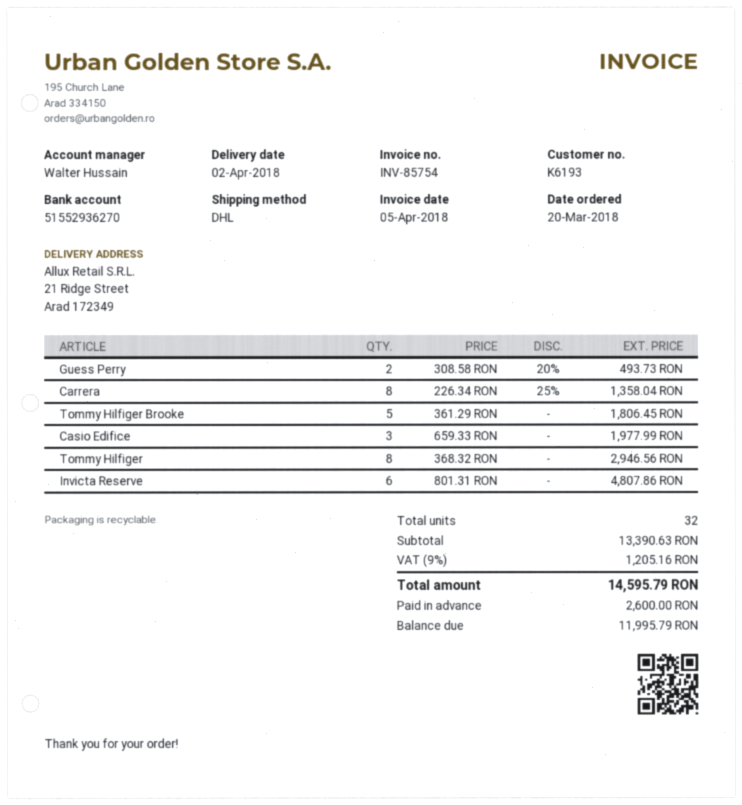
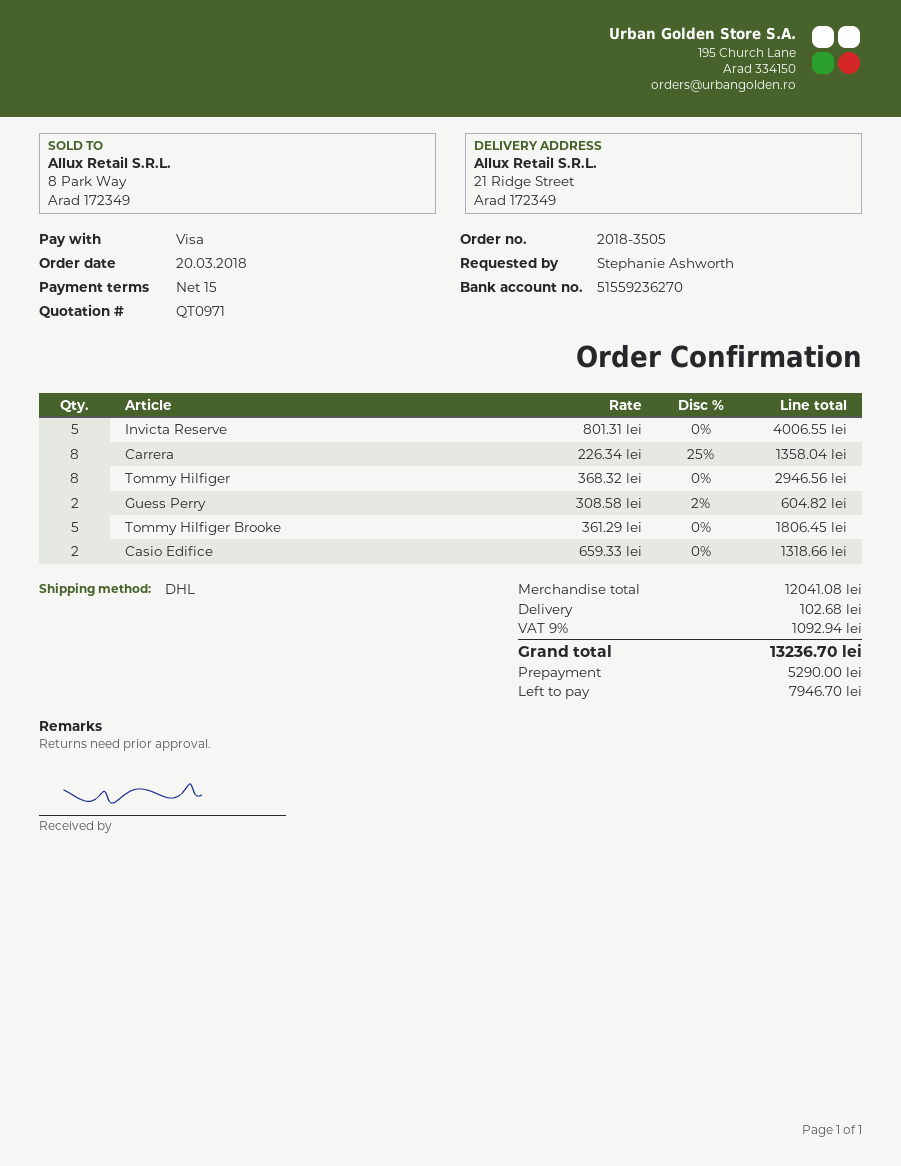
bank account: 51552936270 -> 51559236270
Guess Perry: 2 x 308.58 - 20% = 493.73 -> 2 x 308.58 - 2% = 604.82
Casio Edifice: 3 x 659.33 = 1977.99 -> 2 x 659.33 = 1318.66
Invicta Reserve: 6 x 801.31 = 4807.86 -> 5 x 801.31 = 4006.55
subtotal: 13390.63 -> 12041.08
shipping: none -> 102.68
tax: 9% = 1205.16 -> 9% = 1092.94
total: 14595.79 -> 13236.70
deposit: 2600.00 -> 5290.00
balance: 11995.79 -> 7946.70

